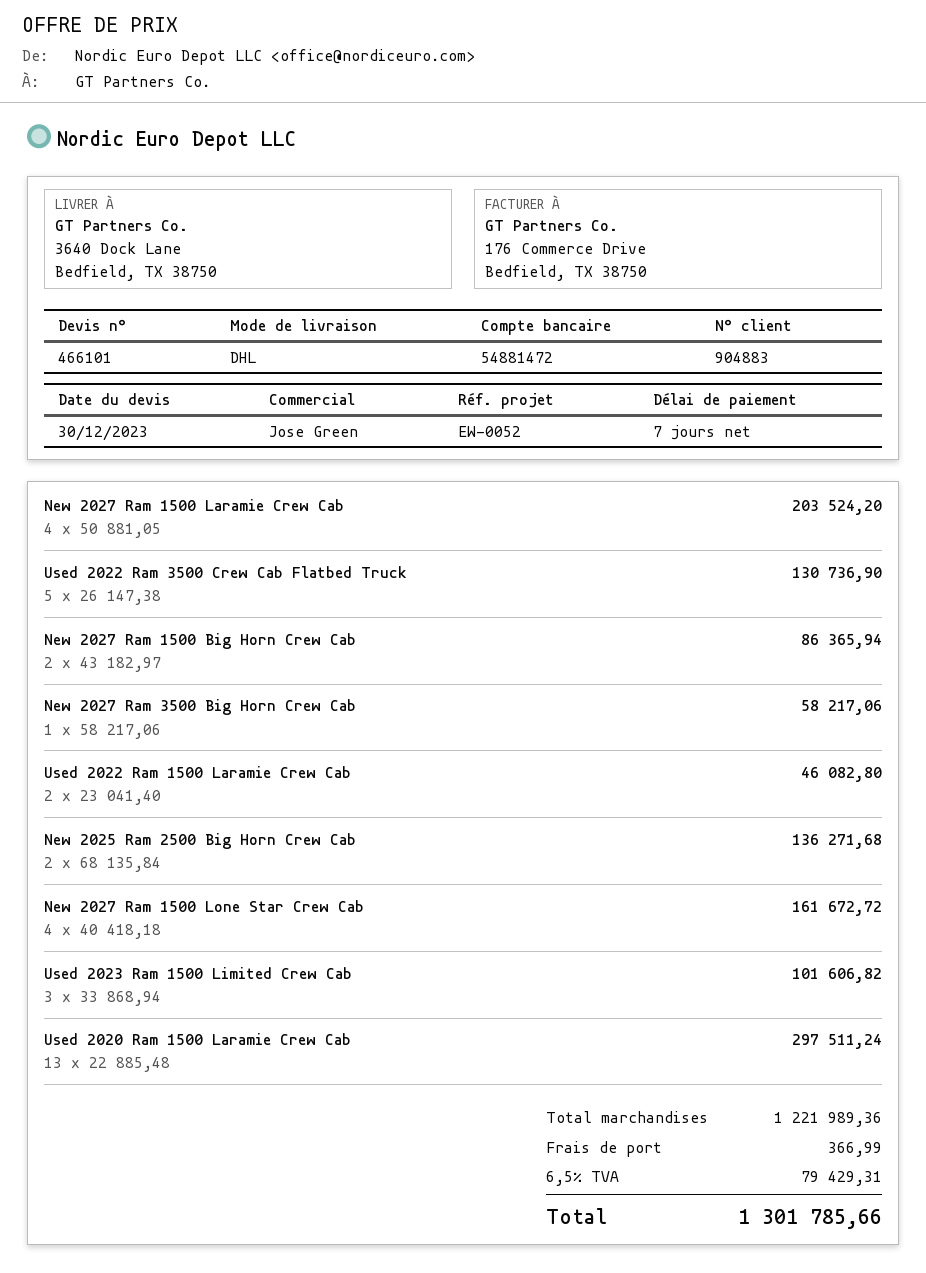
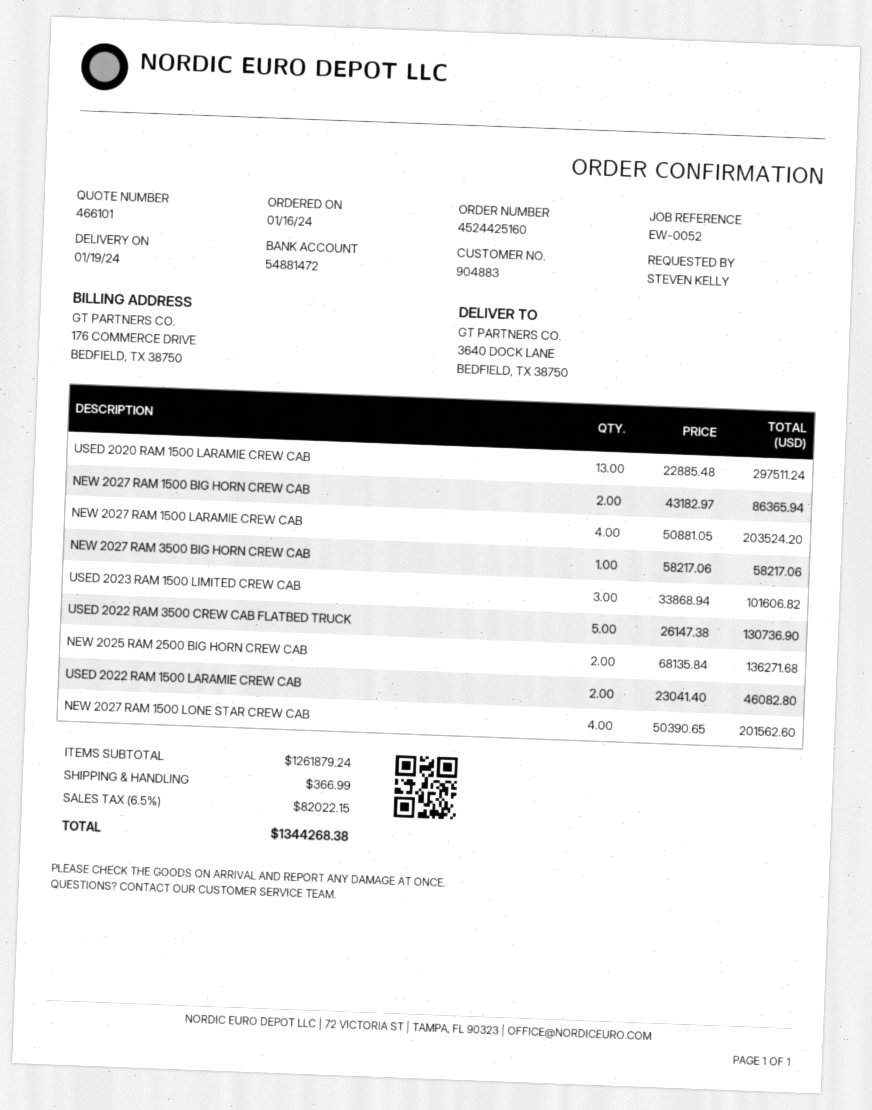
New 2027 Ram 1500 Lone Star Crew Cab: 4 x 40418.18 = 161672.72 -> 4 x 50390.65 = 201562.60
subtotal: 1221989.36 -> 1261879.24
tax: 6.5% = 79429.31 -> 6.5% = 82022.15
total: 1301785.66 -> 1344268.38

